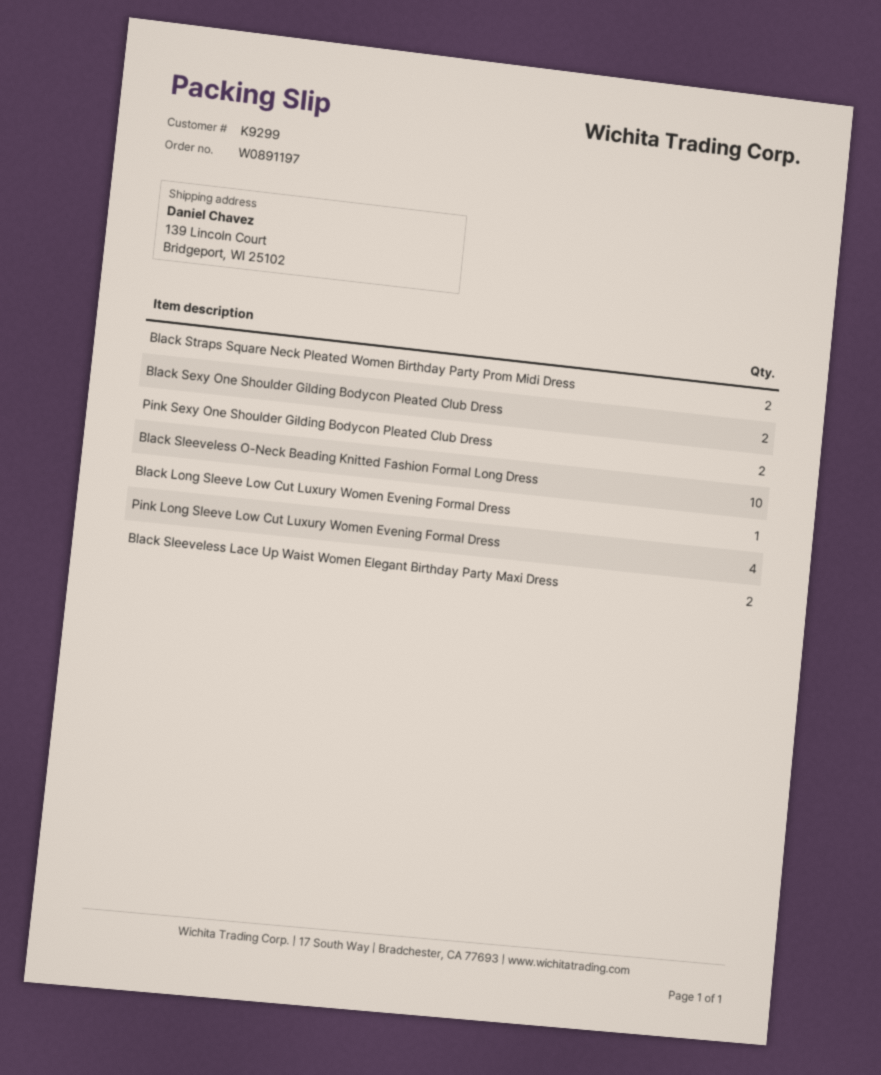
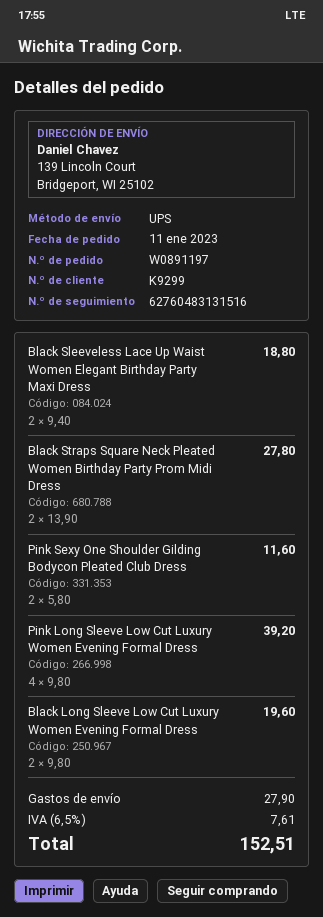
Black Sexy One Shoulder Gilding Bodycon Pleated Club Dress: 2 -> none
Black Sleeveless O-Neck Beading Knitted Fashion Formal Long Dress: 10 -> none
Black Long Sleeve Low Cut Luxury Women Evening Formal Dress: 1 -> 2

